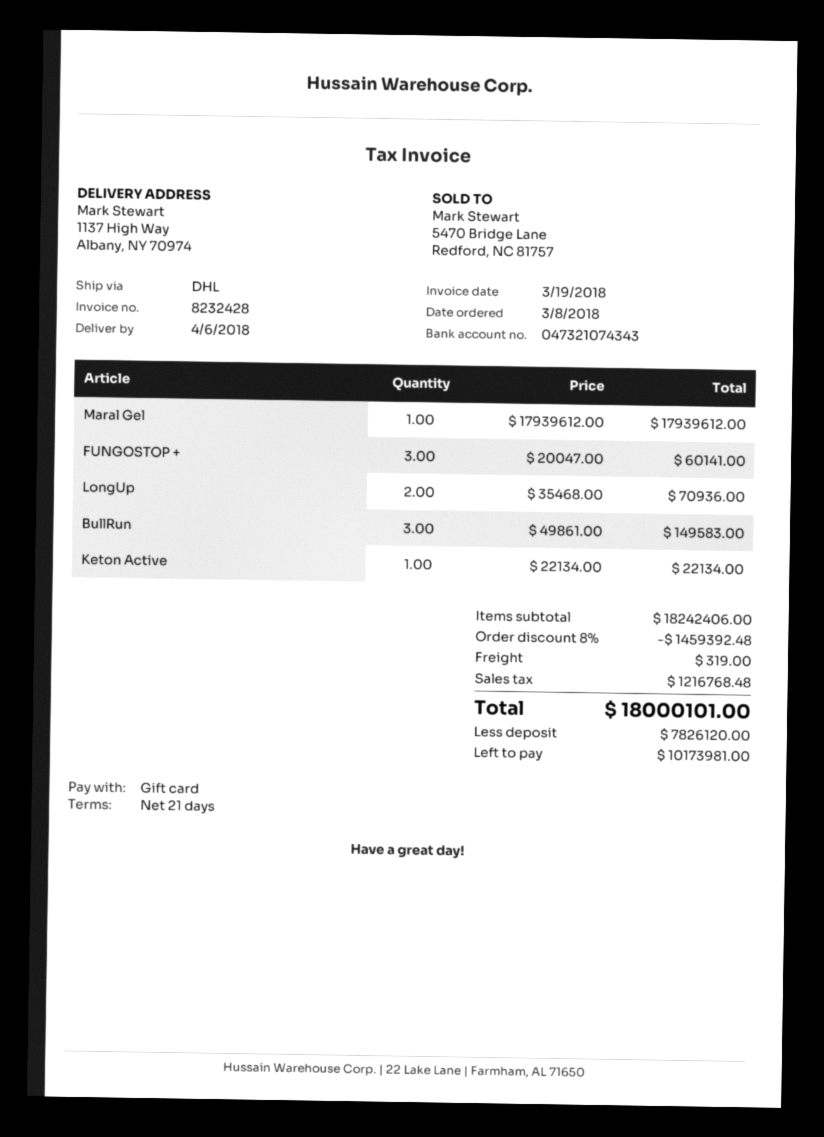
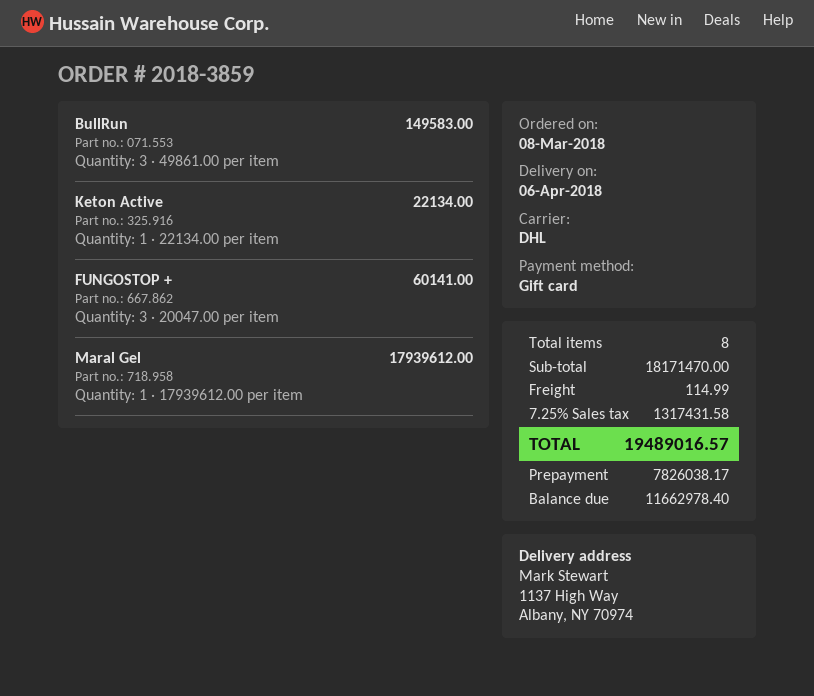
LongUp: 2 x 35468.00 = 70936.00 -> none
subtotal: 18242406.00 -> 18171470.00
discount: 8% = 1459392.48 -> none
shipping: 319.00 -> 114.99
tax: 1216768.48 -> 1317431.58
total: 18000101.00 -> 19489016.57
deposit: 7826120.00 -> 7826038.17
balance: 10173981.00 -> 11662978.40

